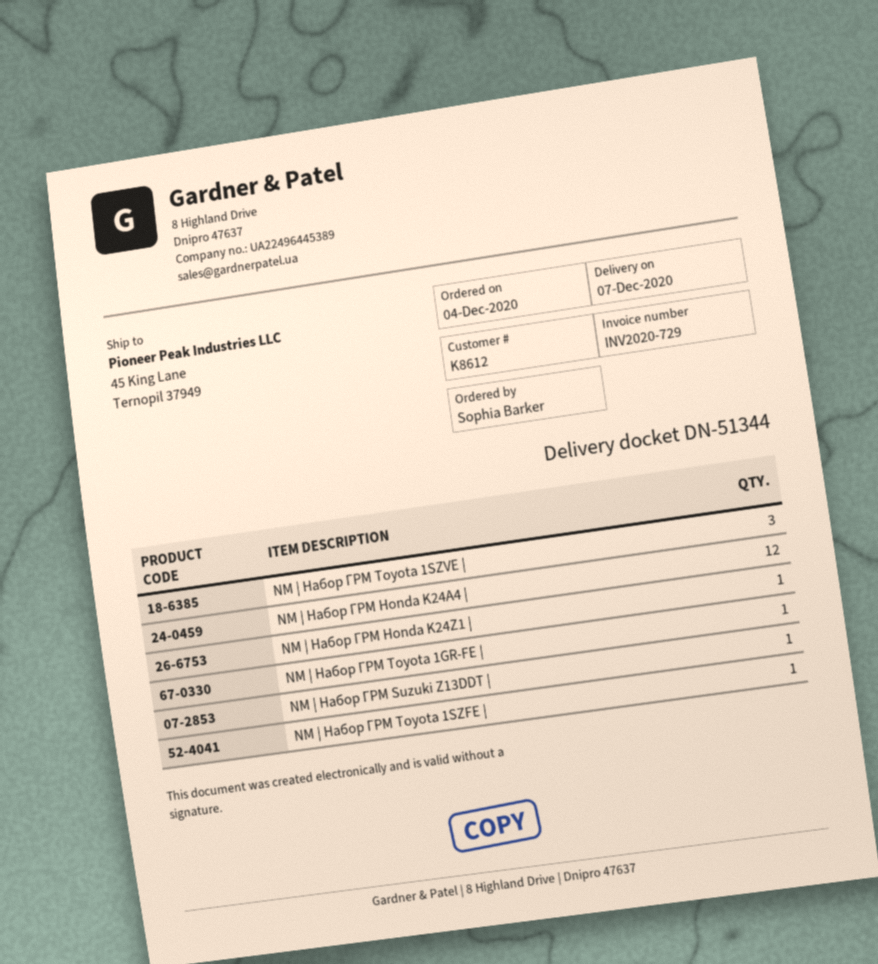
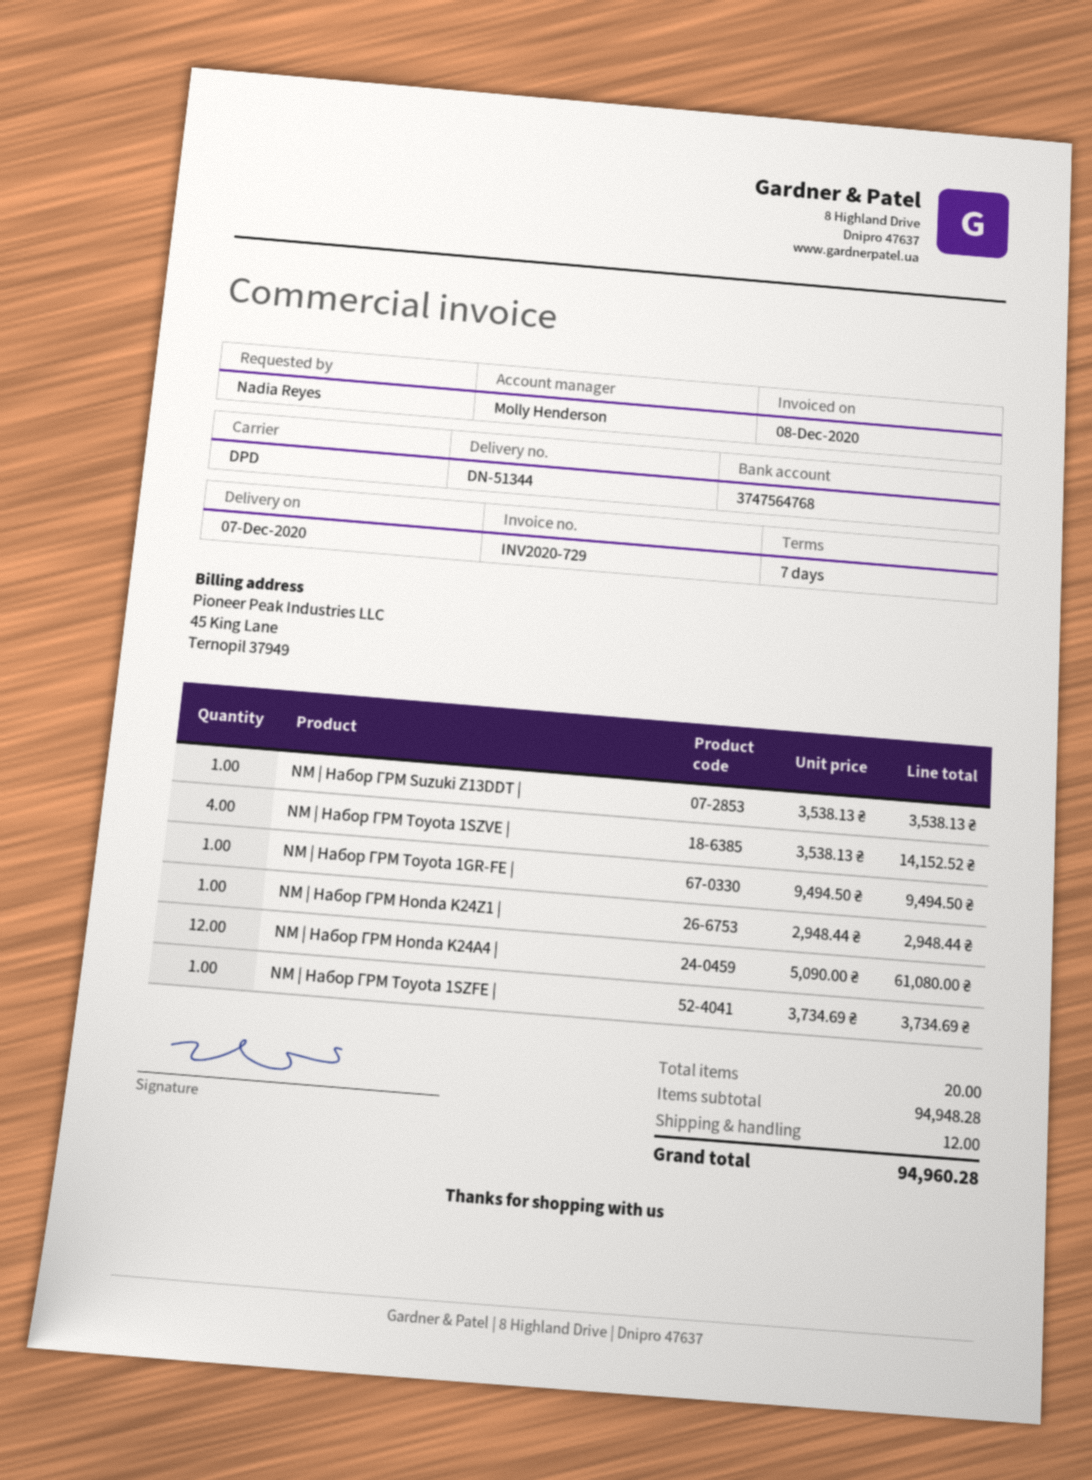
ordered by: Sophia Barker -> Nadia Reyes
NM | Набор ГРМ Toyota 1SZVE |: 3 -> 4

